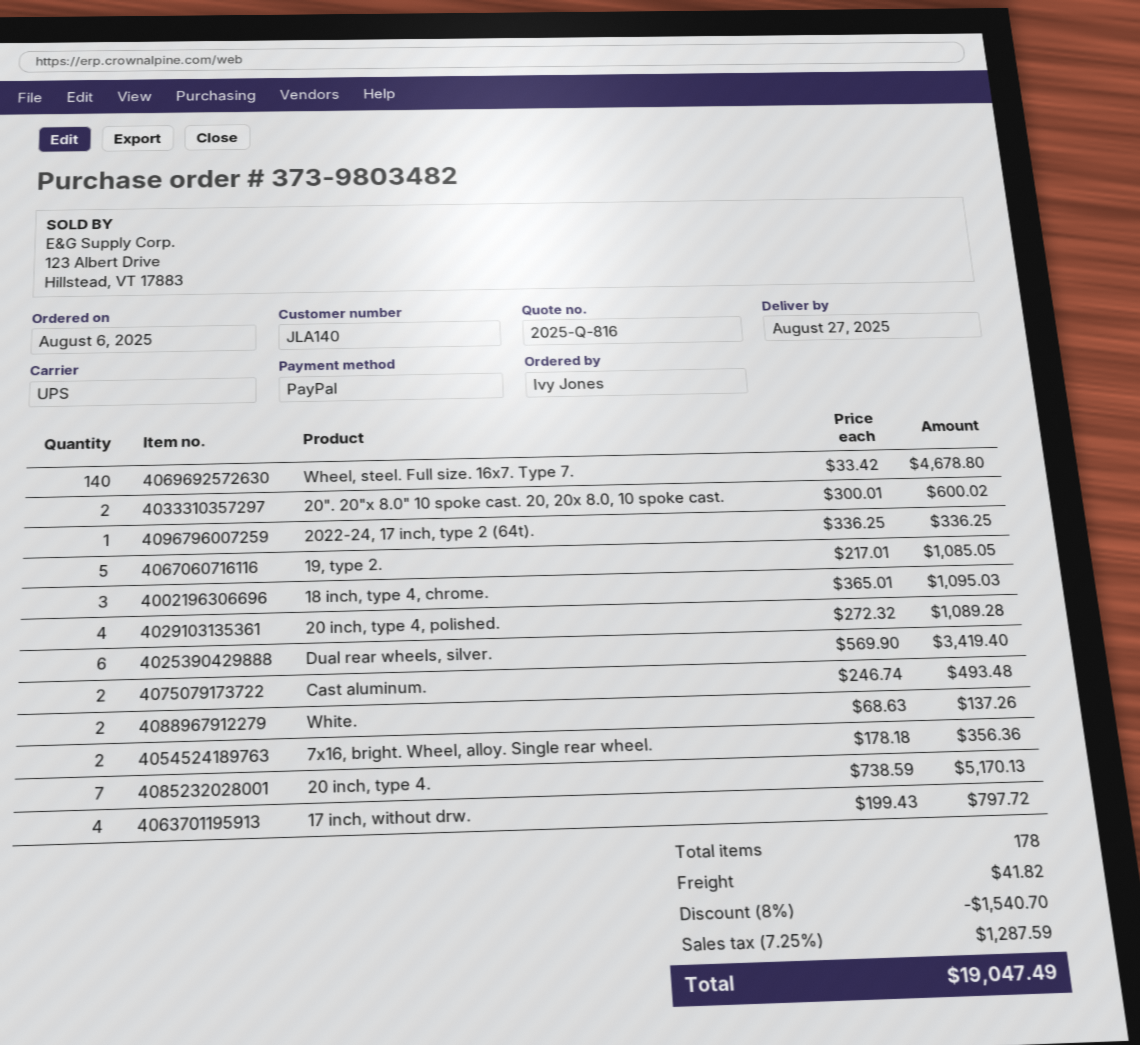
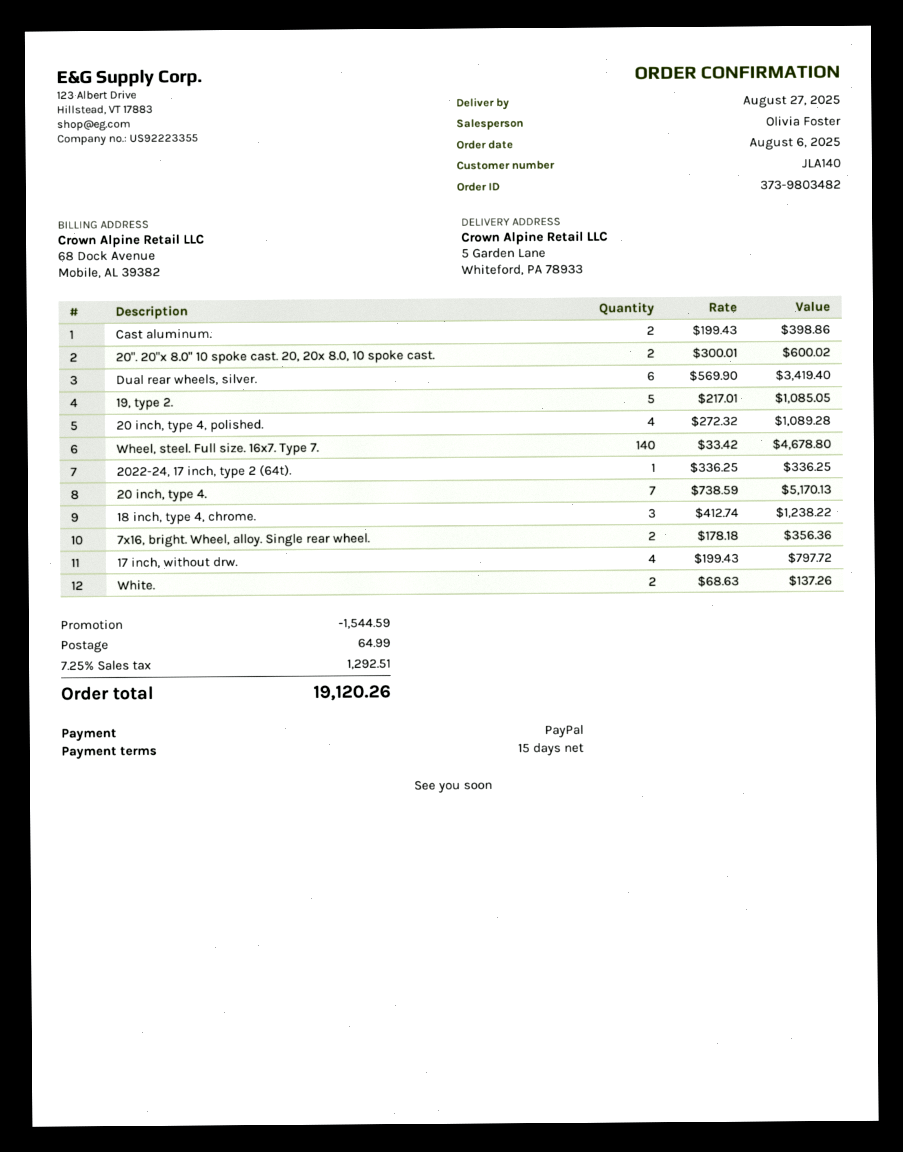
18 inch, type 4, chrome.: 3 x 365.01 = 1095.03 -> 3 x 412.74 = 1238.22
Cast aluminum.: 2 x 246.74 = 493.48 -> 2 x 199.43 = 398.86
discount: 1540.70 -> 1544.59
shipping: 41.82 -> 64.99
tax: 7.25% = 1287.59 -> 7.25% = 1292.51
total: 19047.49 -> 19120.26

